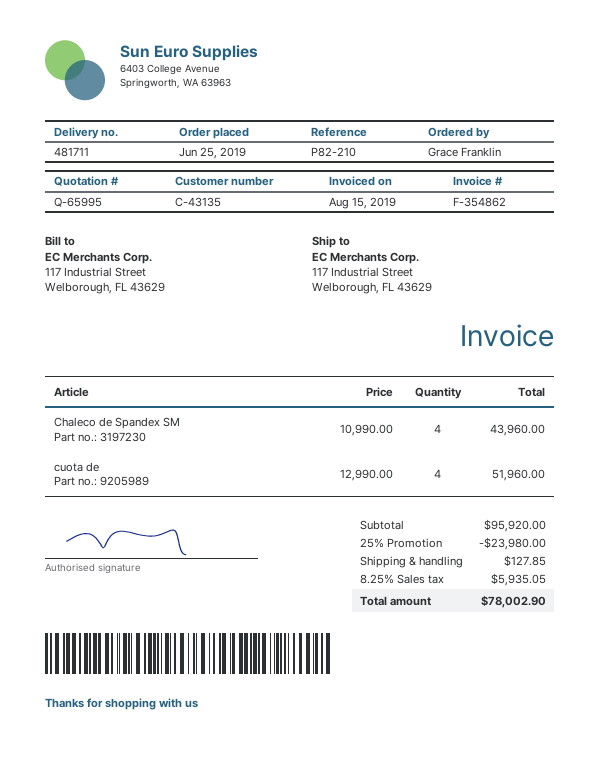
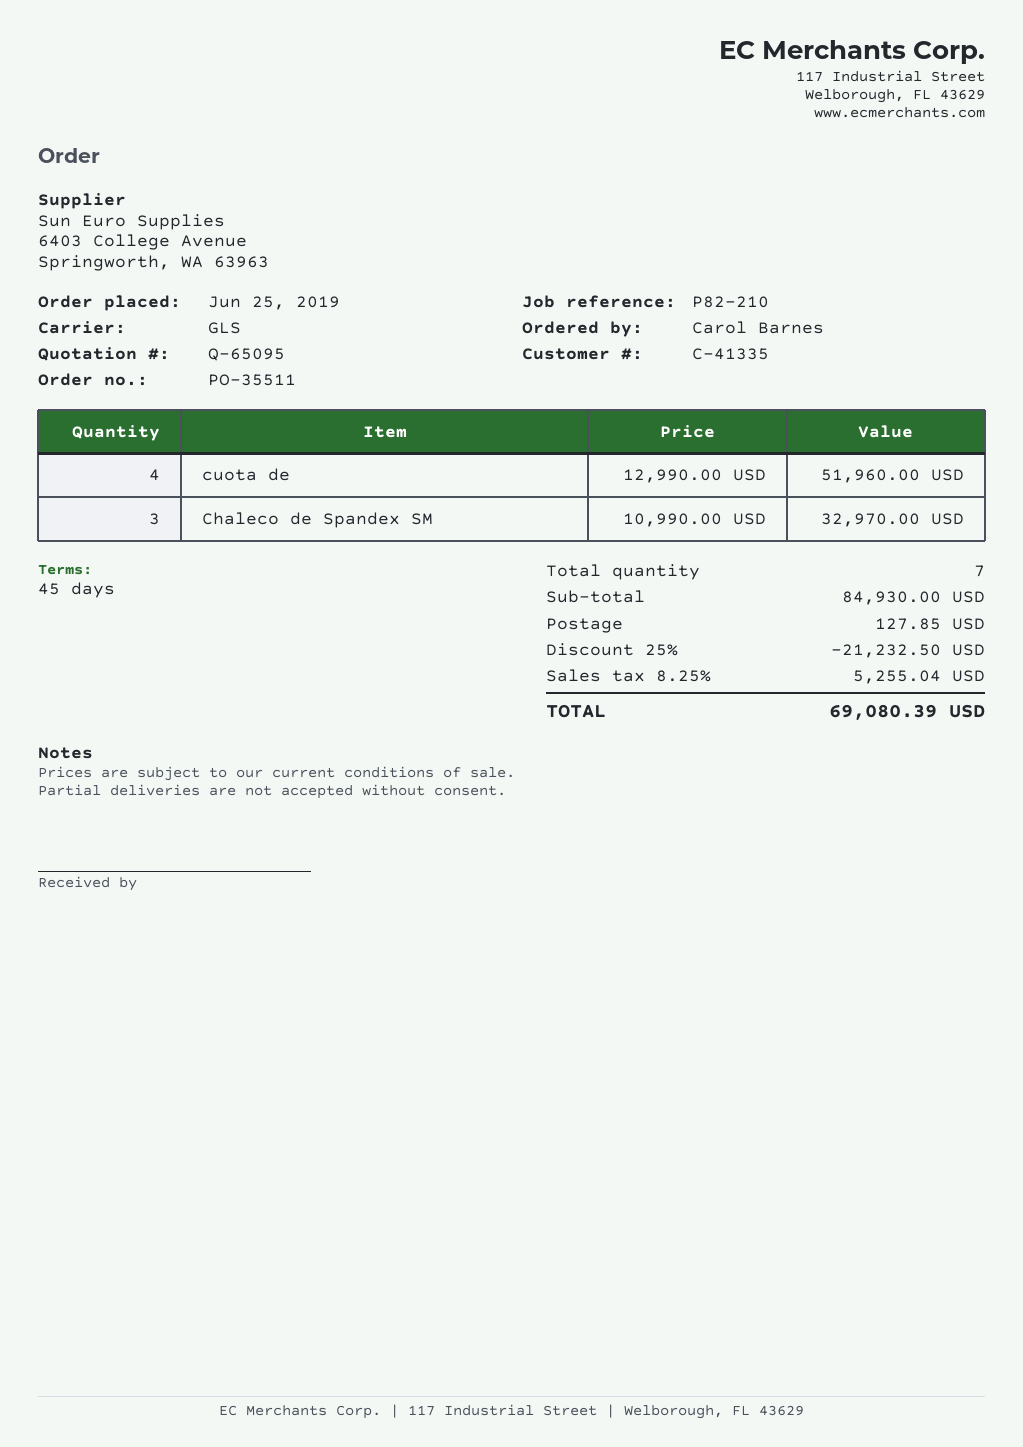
quote number: Q-65995 -> Q-65095
customer number: C-43135 -> C-41335
ordered by: Grace Franklin -> Carol Barnes
Chaleco de Spandex SM: 4 x 10990.00 = 43960.00 -> 3 x 10990.00 = 32970.00
subtotal: 95920.00 -> 84930.00
discount: 25% = 23980.00 -> 25% = 21232.50
tax: 8.25% = 5935.05 -> 8.25% = 5255.04
total: 78002.90 -> 69080.39

